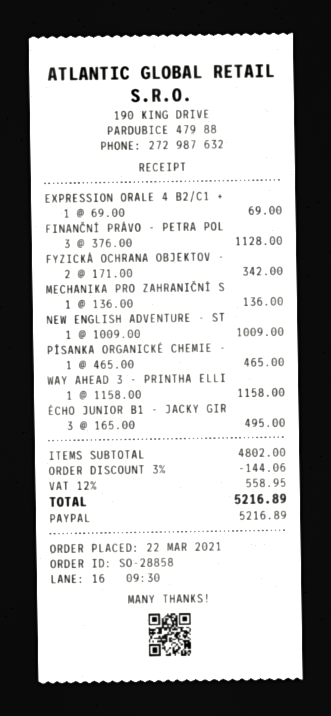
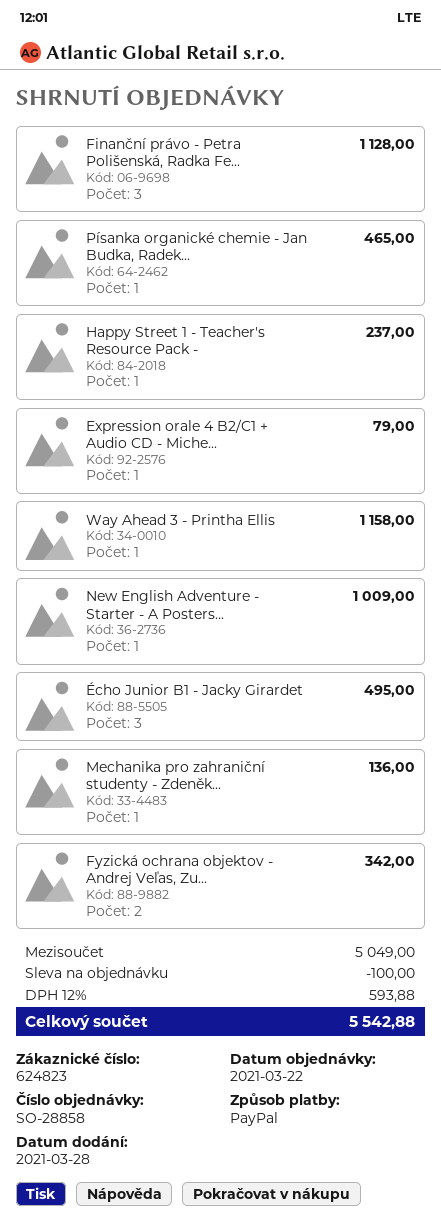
EXPRESSION ORALE 4 B2/C1 +: 1 for 69.00 -> 1 for 79.00
Happy Street 1 - Teacher's Resource Pack -: none -> 1 for 237.00
subtotal: 4802.00 -> 5049.00
discount: 144.06 -> 100.00
tax: 12% = 558.95 -> 12% = 593.88
total: 5216.89 -> 5542.88

